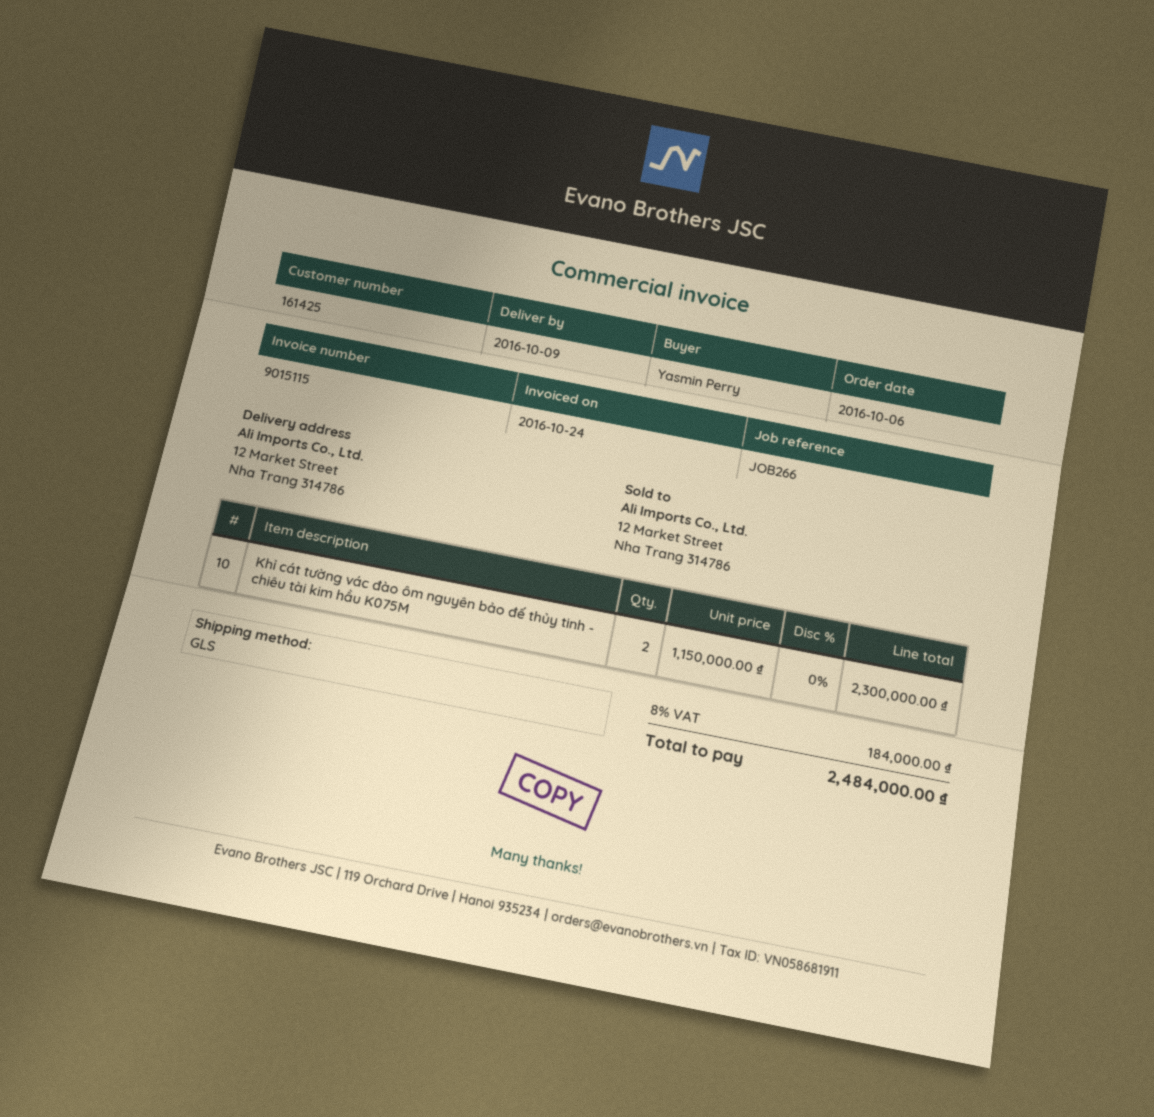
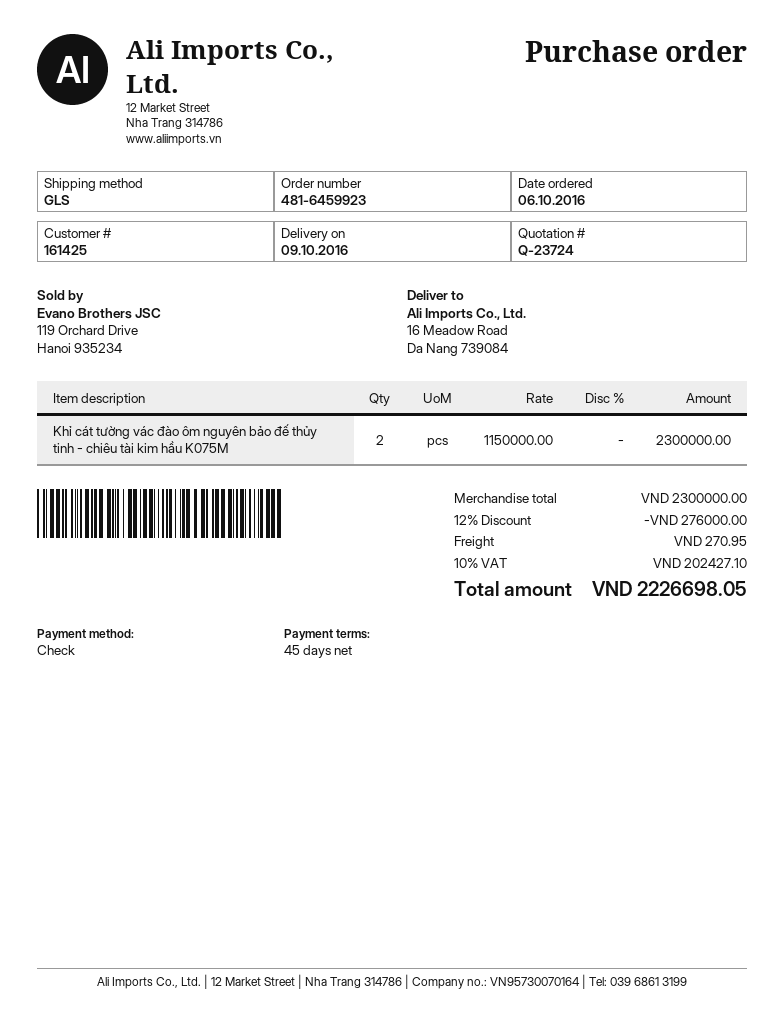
ship to: 12 Market Street, Nha Trang 314786 -> 16 Meadow Road, Da Nang 739084
discount: none -> 12% = 276000.00
shipping: none -> 270.95
tax: 8% = 184000.00 -> 10% = 202427.10
total: 2484000.00 -> 2226698.05

